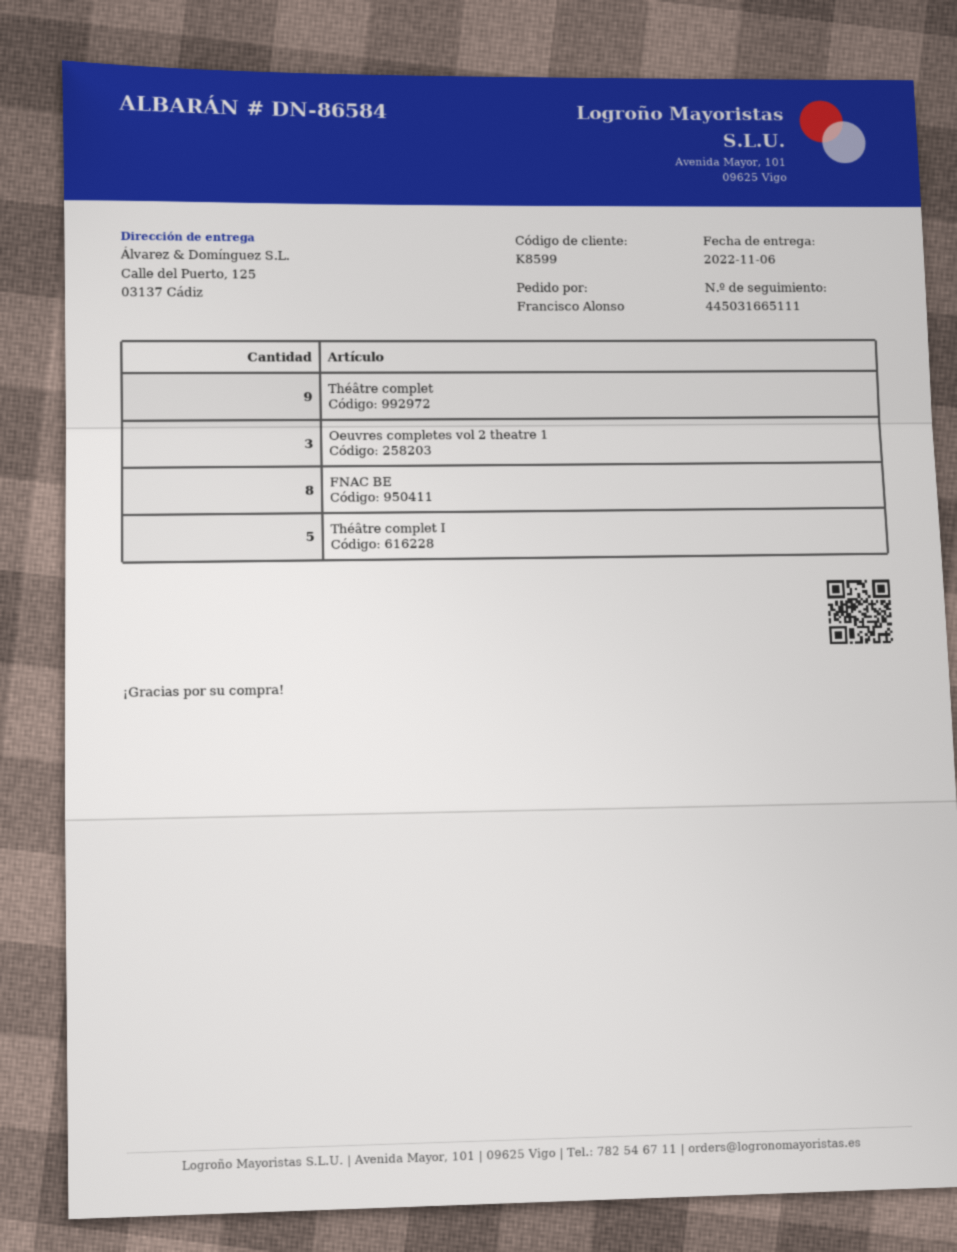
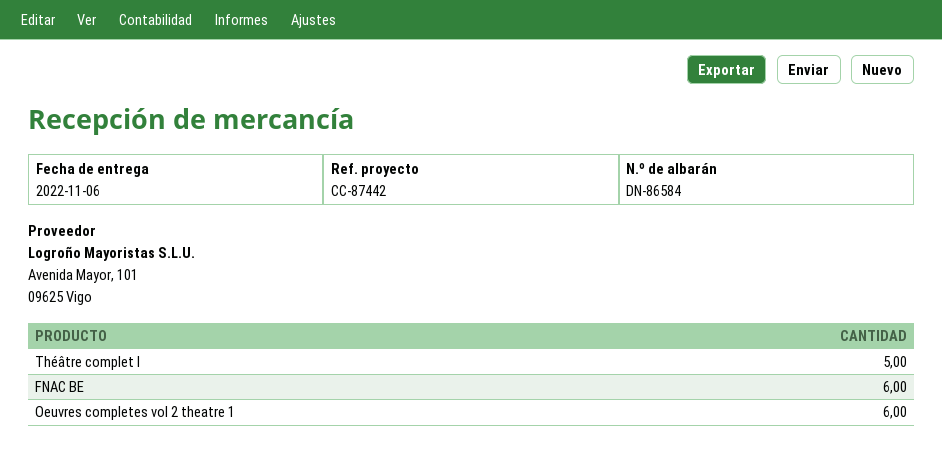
Théâtre complet: 9 -> none
Oeuvres completes vol 2 theatre 1: 3 -> 6
FNAC BE: 8 -> 6

